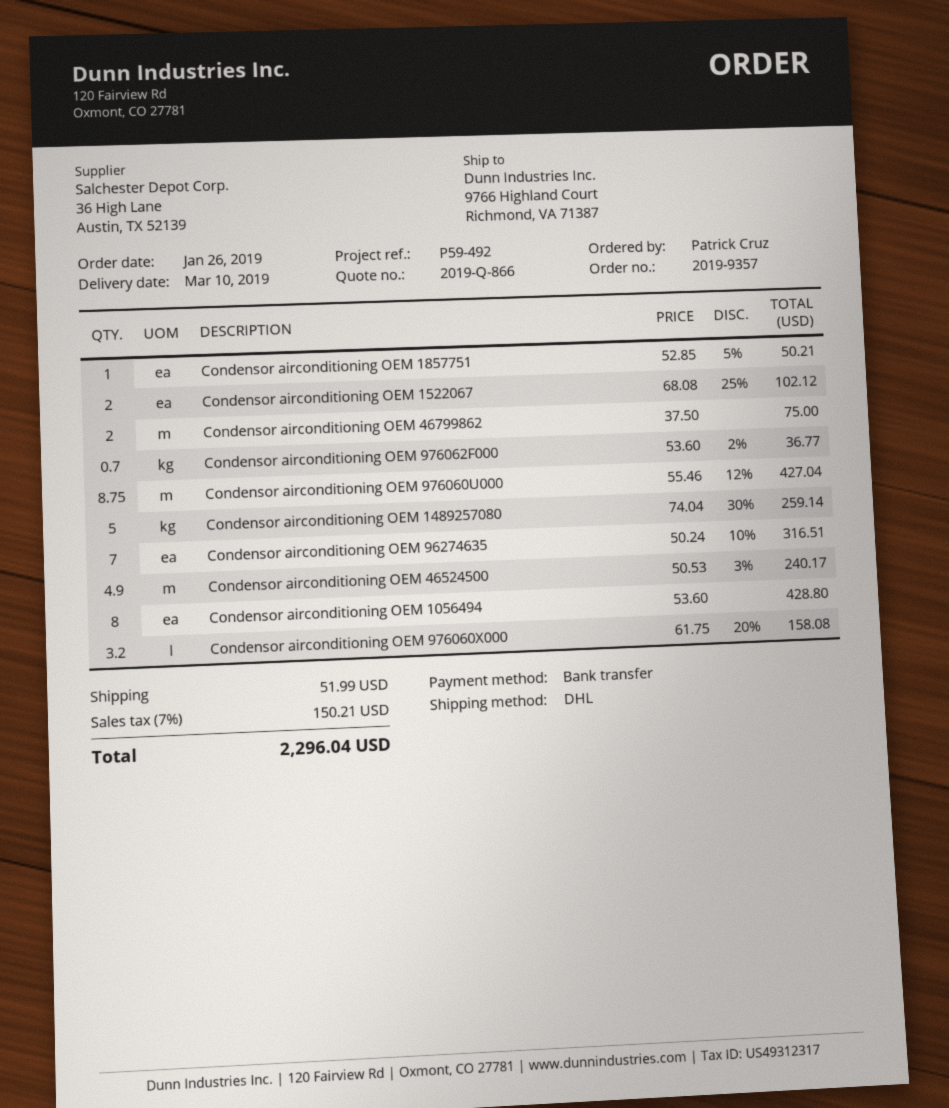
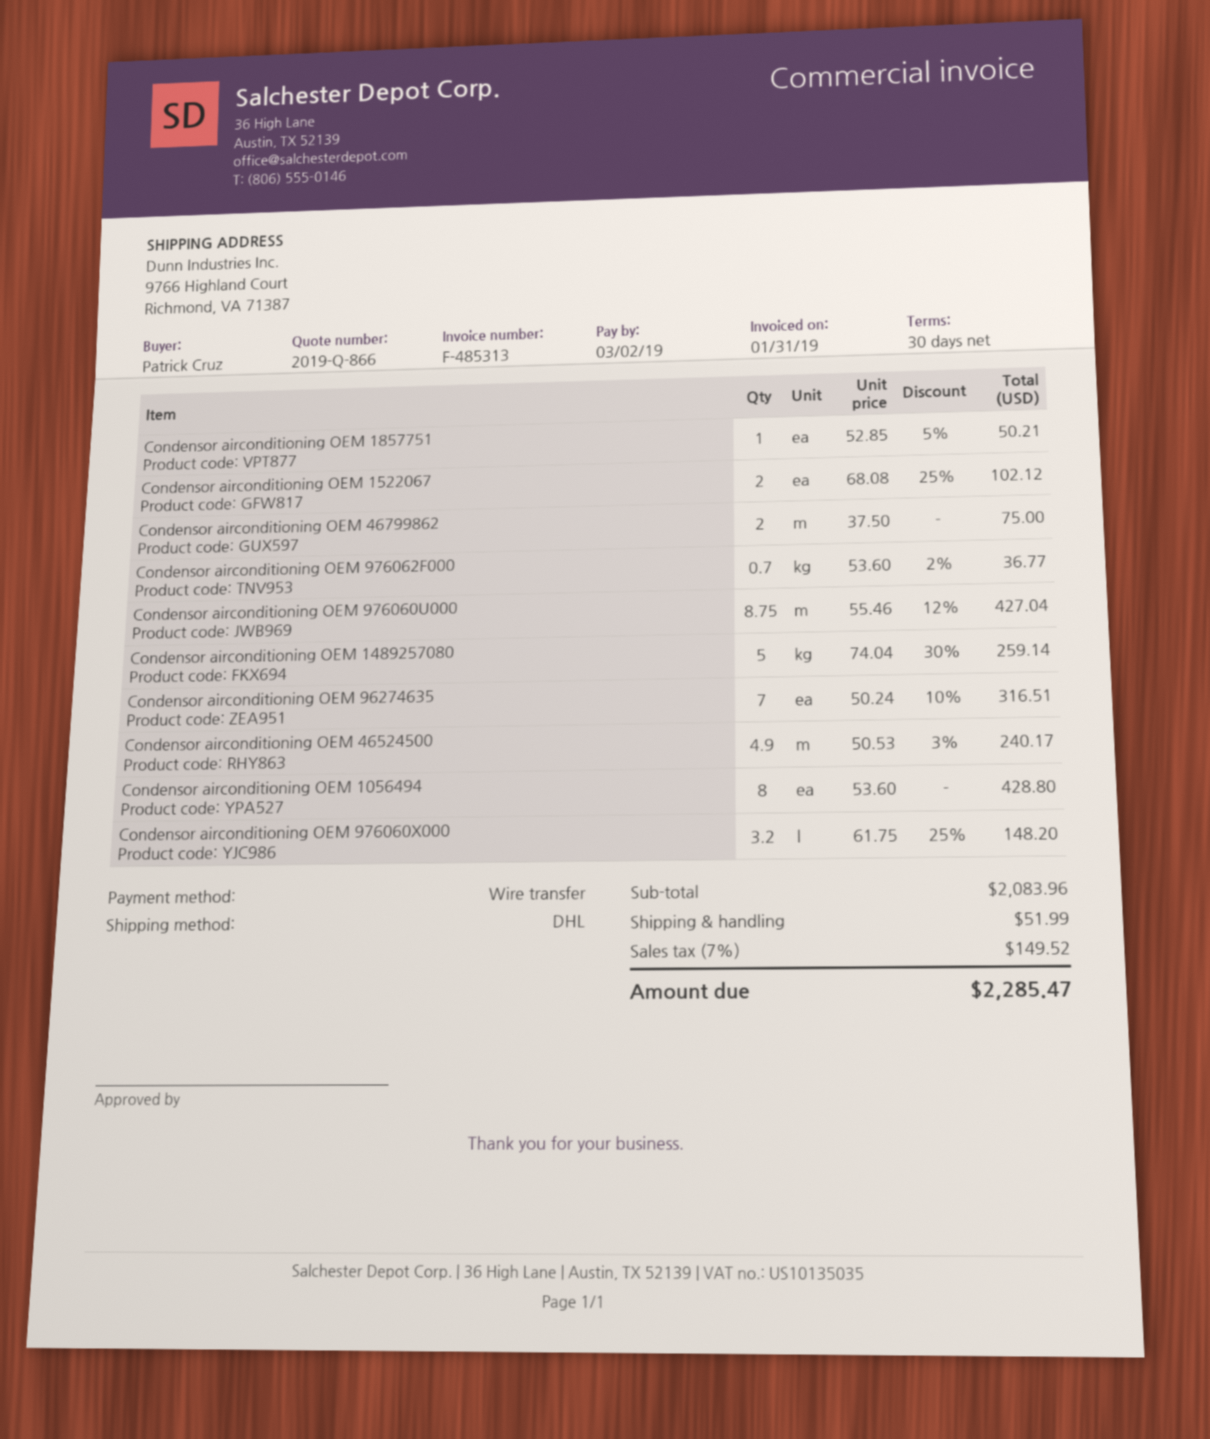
Condensor airconditioning OEM 976060X000: 3.2 x 61.75 - 20% = 158.08 -> 3.2 x 61.75 - 25% = 148.20
tax: 7% = 150.21 -> 7% = 149.52
total: 2296.04 -> 2285.47

